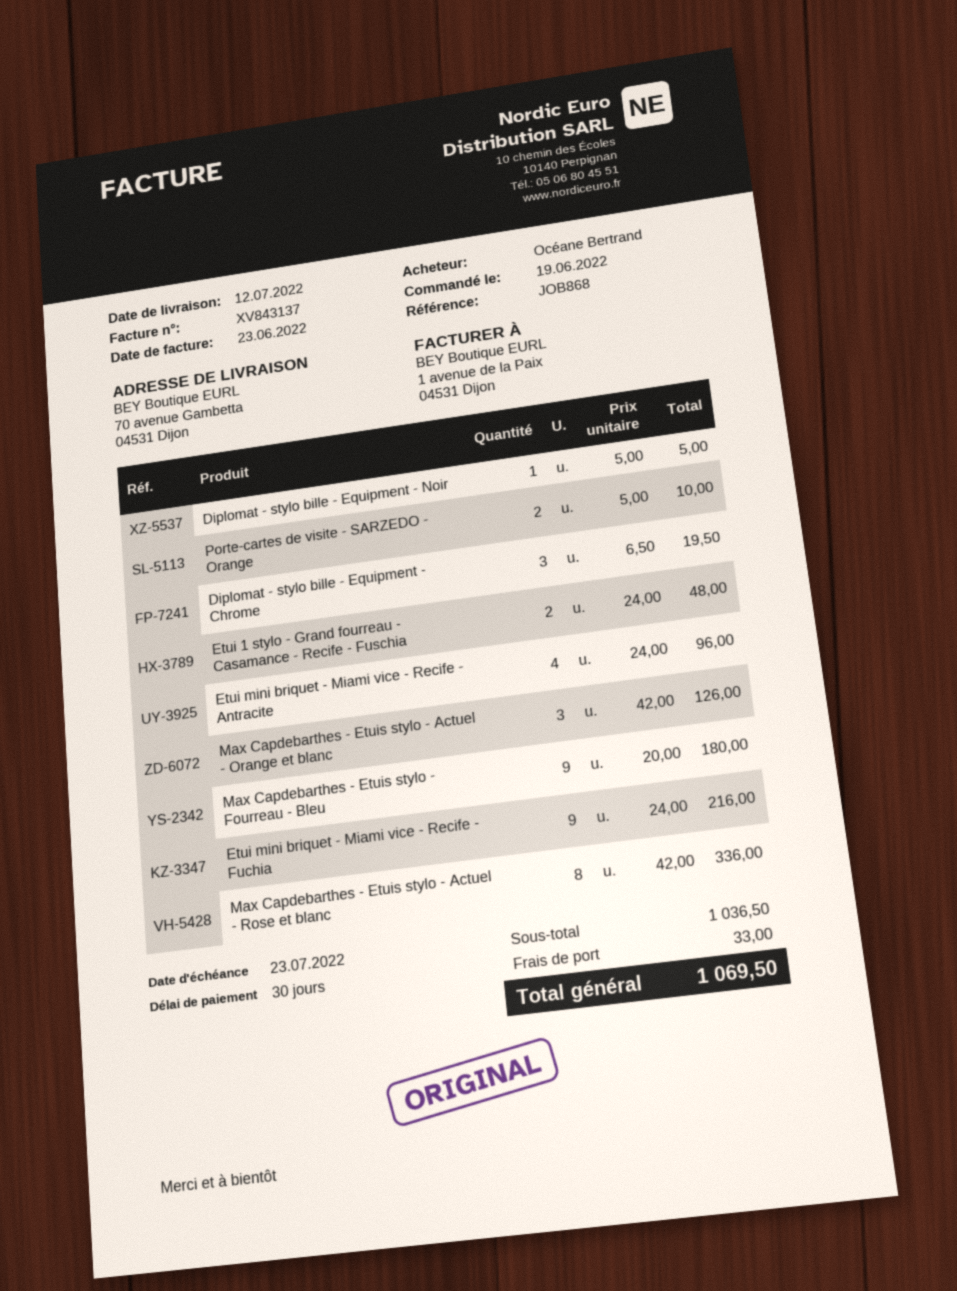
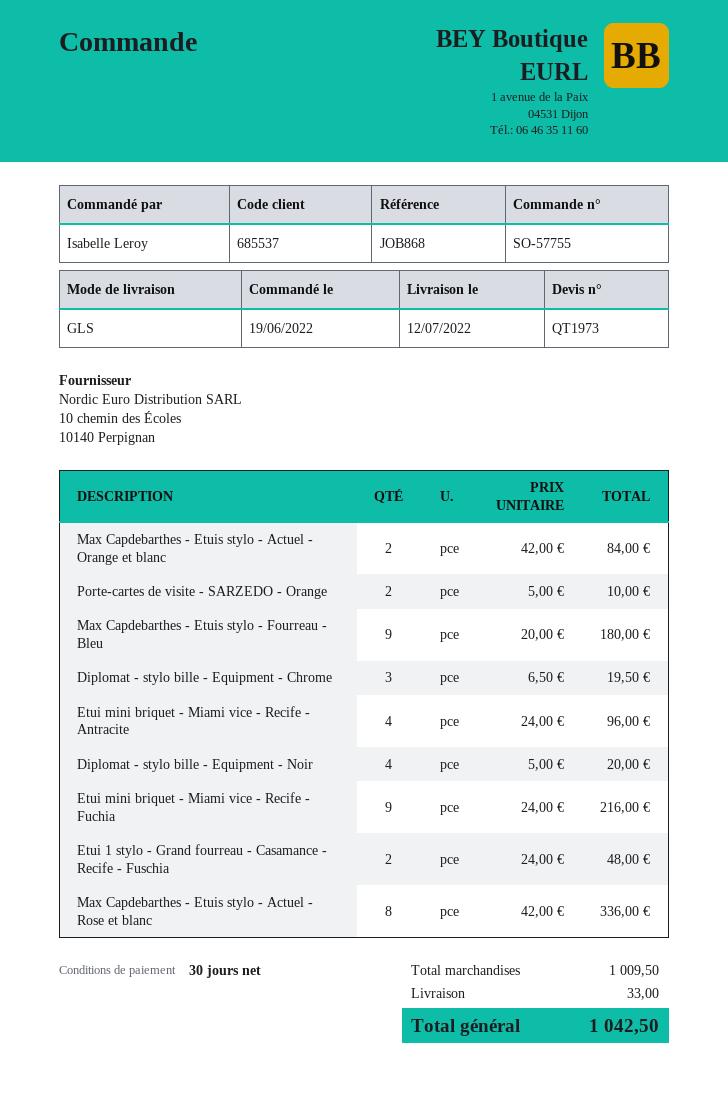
ordered by: Océane Bertrand -> Isabelle Leroy
Diplomat - stylo bille - Equipment - Noir: 1 x 5.00 = 5.00 -> 4 x 5.00 = 20.00
Max Capdebarthes - Etuis stylo - Actuel - Orange et blanc: 3 x 42.00 = 126.00 -> 2 x 42.00 = 84.00
subtotal: 1036.50 -> 1009.50
total: 1069.50 -> 1042.50

